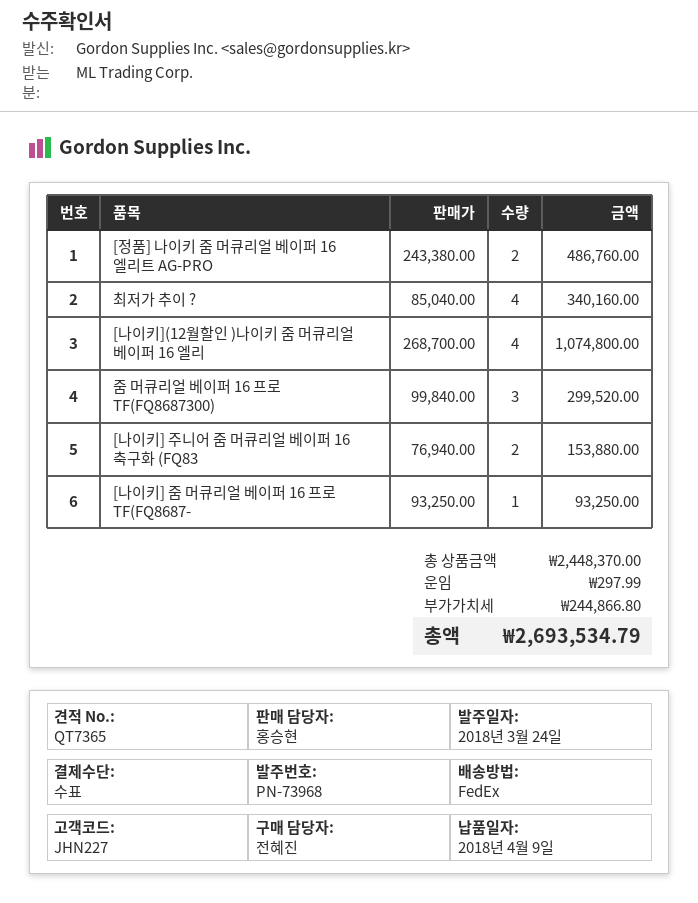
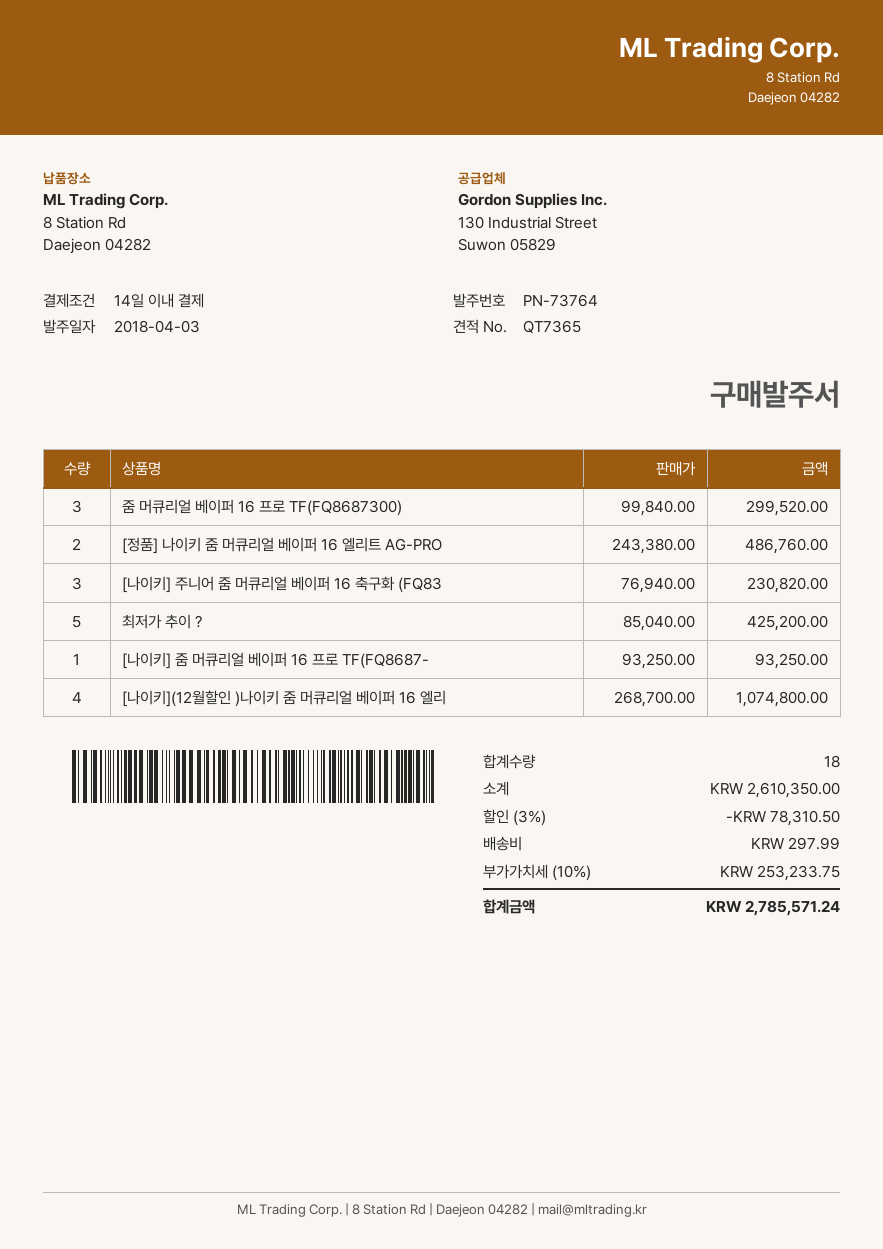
order number: PN-73968 -> PN-73764
order date: 2018-03-24 -> 2018-04-03
최저가 추이 ?: 4 x 85040.00 = 340160.00 -> 5 x 85040.00 = 425200.00
[나이키] 주니어 줌 머큐리얼 베이퍼 16 축구화 (FQ83: 2 x 76940.00 = 153880.00 -> 3 x 76940.00 = 230820.00
subtotal: 2448370.00 -> 2610350.00
discount: none -> 3% = 78310.50
tax: 244866.80 -> 253233.75
total: 2693534.79 -> 2785571.24

